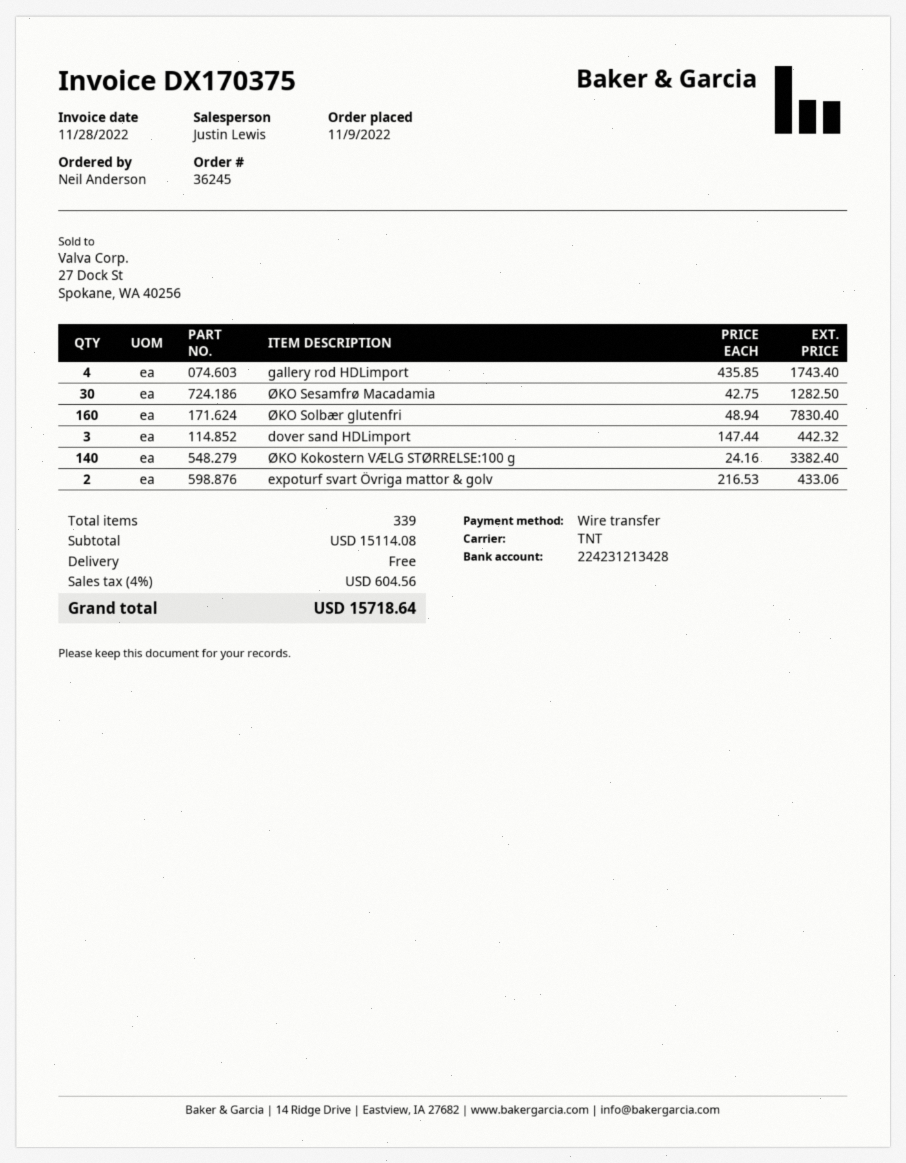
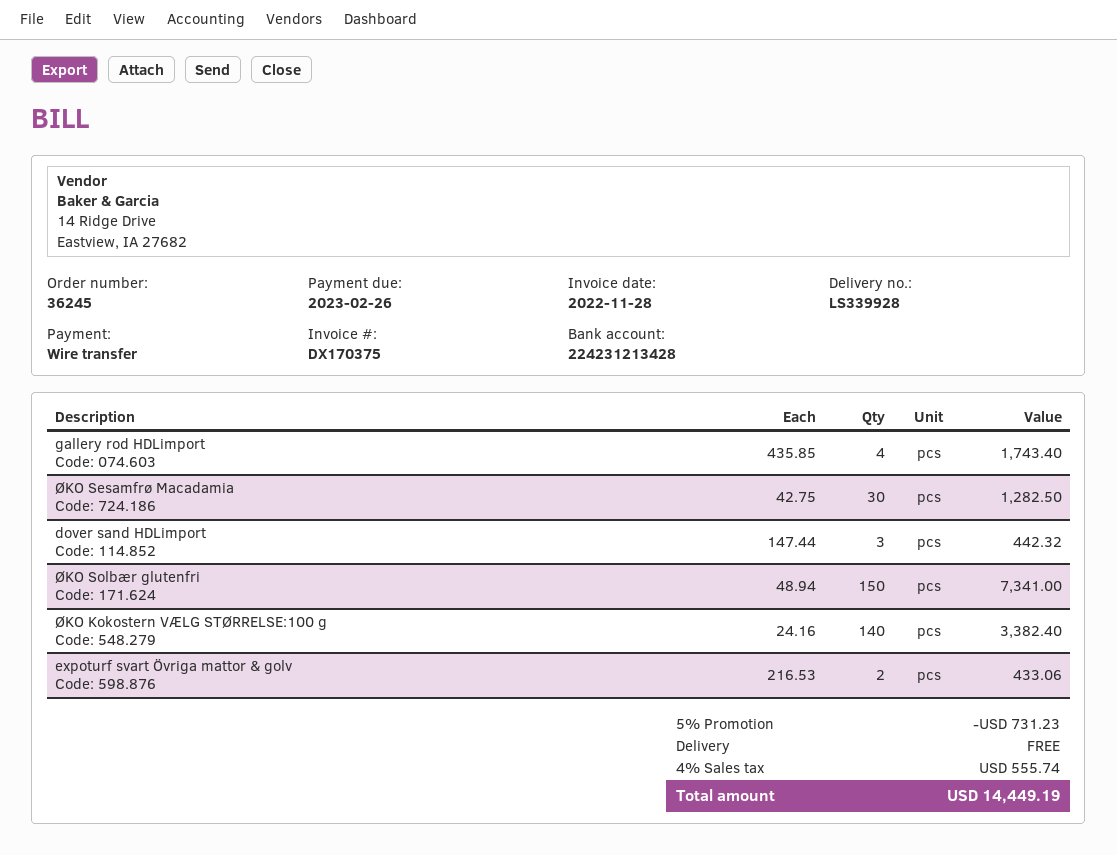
ØKO Solbær glutenfri: 160 x 48.94 = 7830.40 -> 150 x 48.94 = 7341.00
discount: none -> 5% = 731.23
tax: 4% = 604.56 -> 4% = 555.74
total: 15718.64 -> 14449.19

